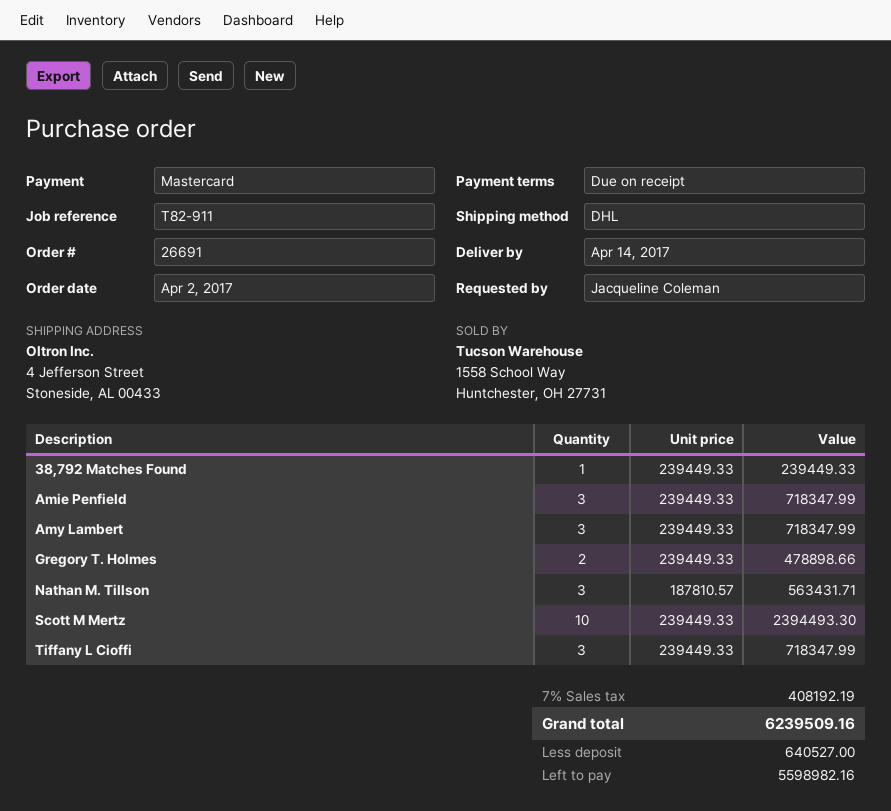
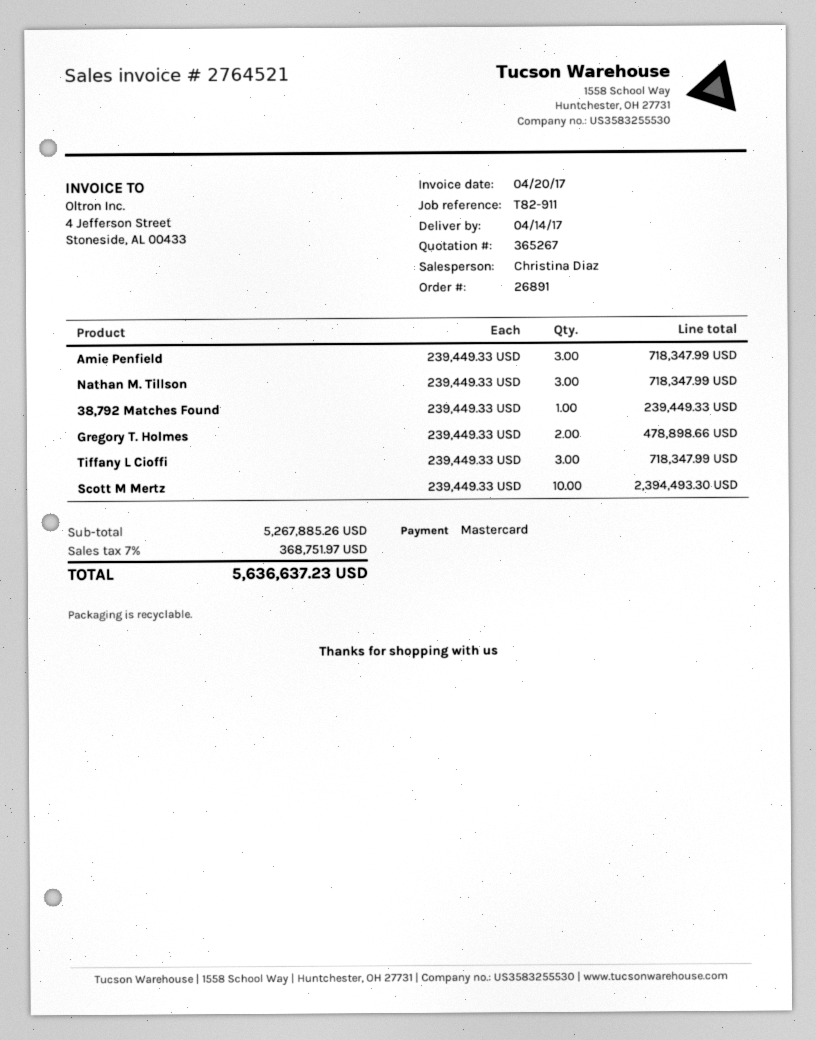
order number: 26691 -> 26891
Amy Lambert: 3 x 239449.33 = 718347.99 -> none
Nathan M. Tillson: 3 x 187810.57 = 563431.71 -> 3 x 239449.33 = 718347.99
tax: 7% = 408192.19 -> 7% = 368751.97
total: 6239509.16 -> 5636637.23

